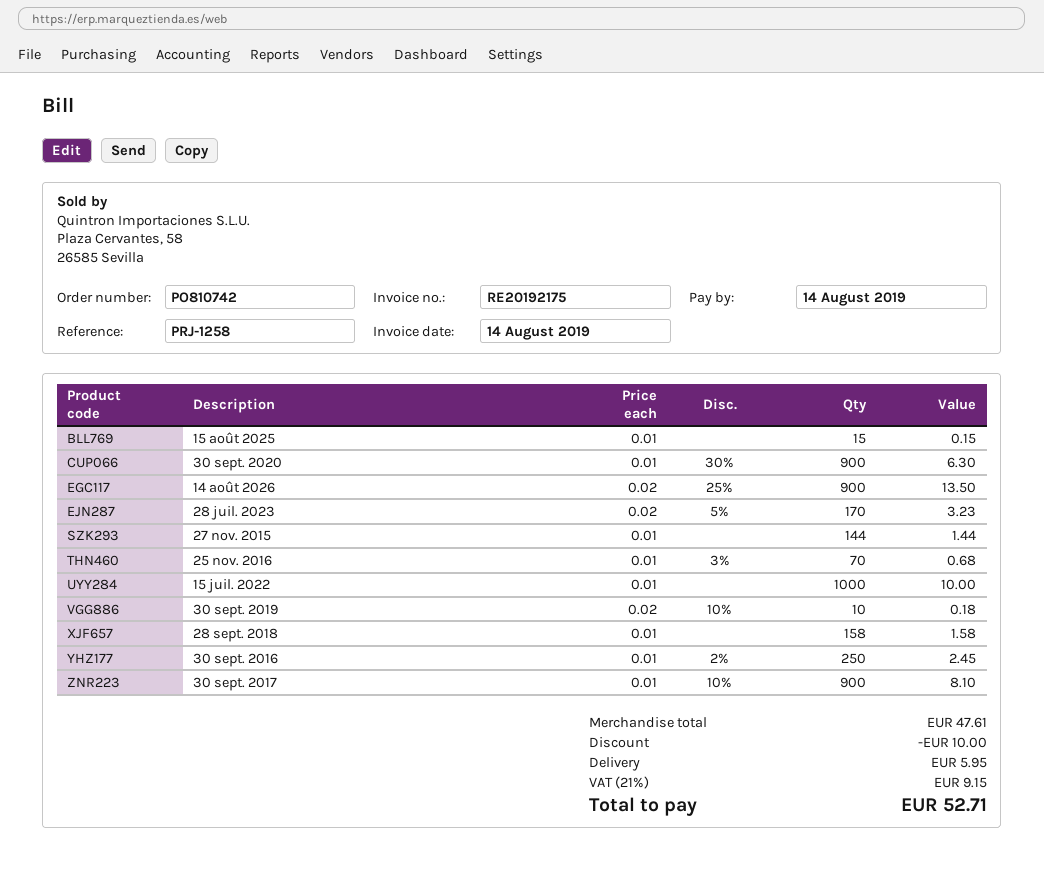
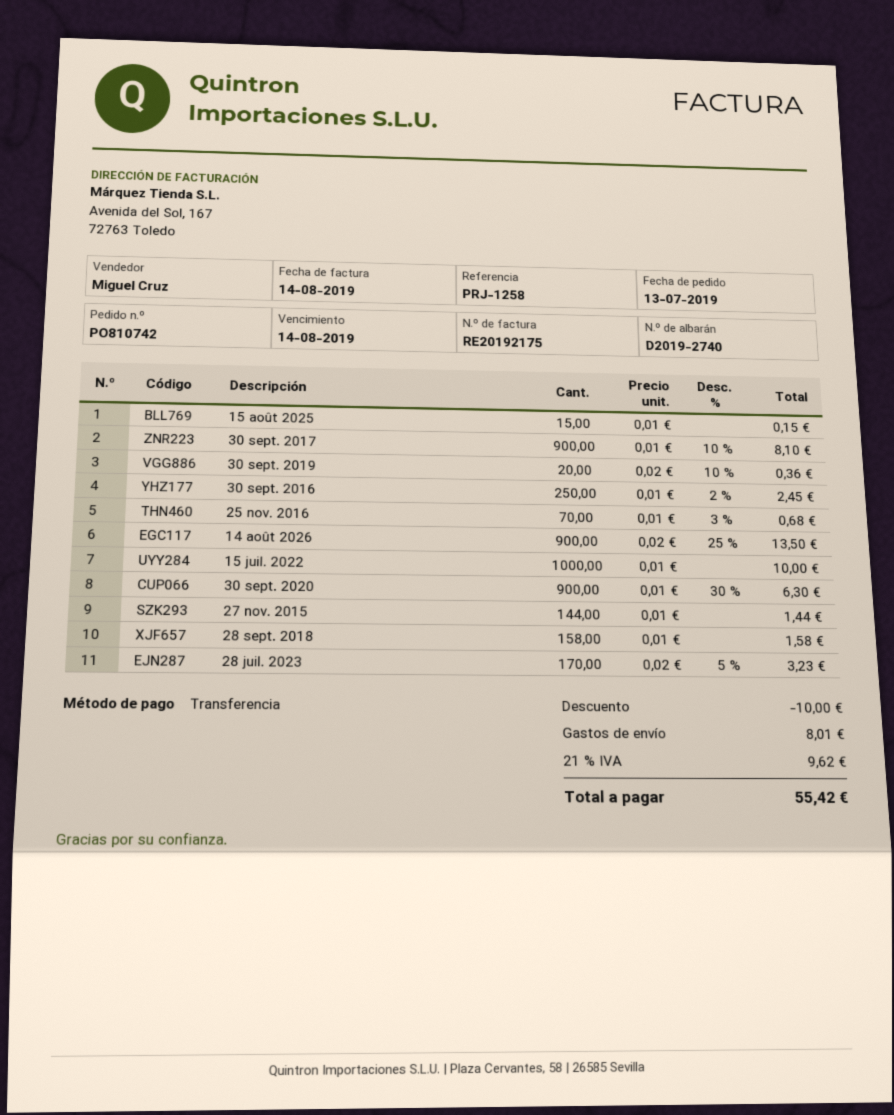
30 sept. 2019: 10 x 0.02 - 10% = 0.18 -> 20 x 0.02 - 10% = 0.36
shipping: 5.95 -> 8.01
tax: 21% = 9.15 -> 21% = 9.62
total: 52.71 -> 55.42

